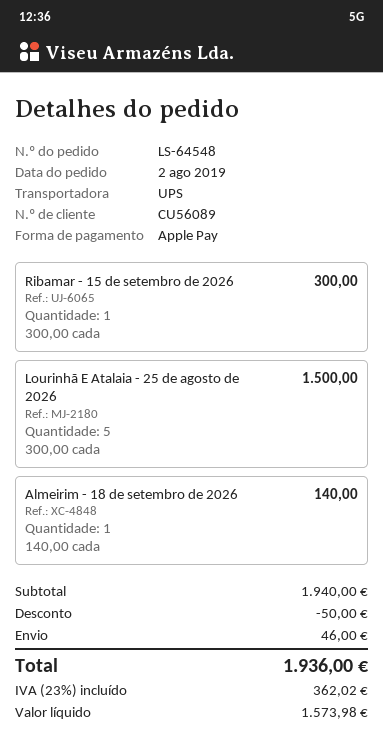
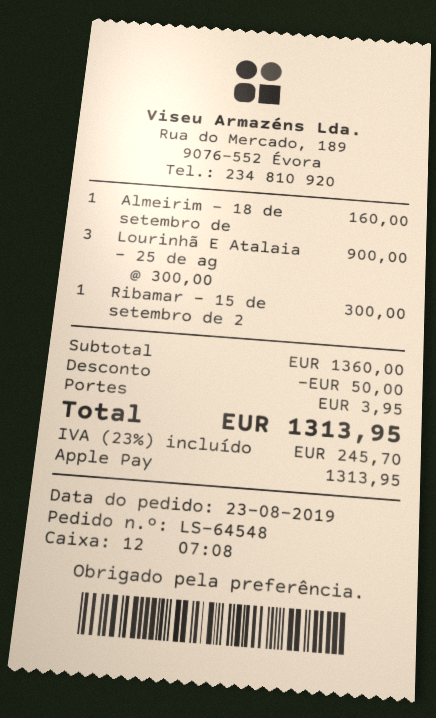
order date: 2019-08-02 -> 2019-08-23
Lourinhã E Atalaia - 25 de agosto de 2026: 5 x 300.00 = 1500.00 -> 3 x 300.00 = 900.00
Almeirim - 18 de setembro de 2026: 1 x 140.00 = 140.00 -> 1 x 160.00 = 160.00
subtotal: 1940.00 -> 1360.00
shipping: 46.00 -> 3.95
tax: 23% = 362.02 -> 23% = 245.70
total: 1936.00 -> 1313.95

